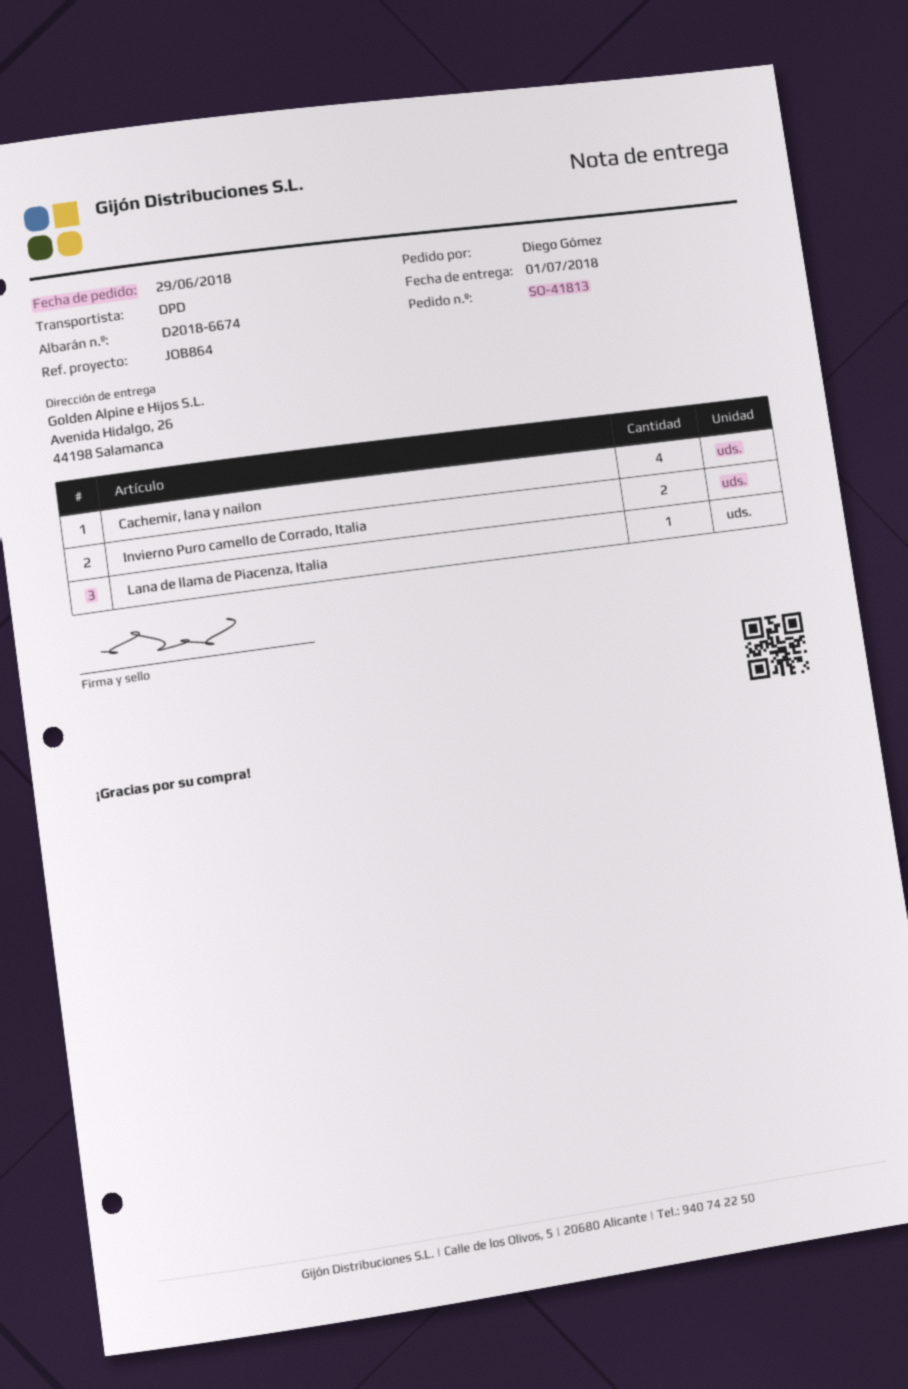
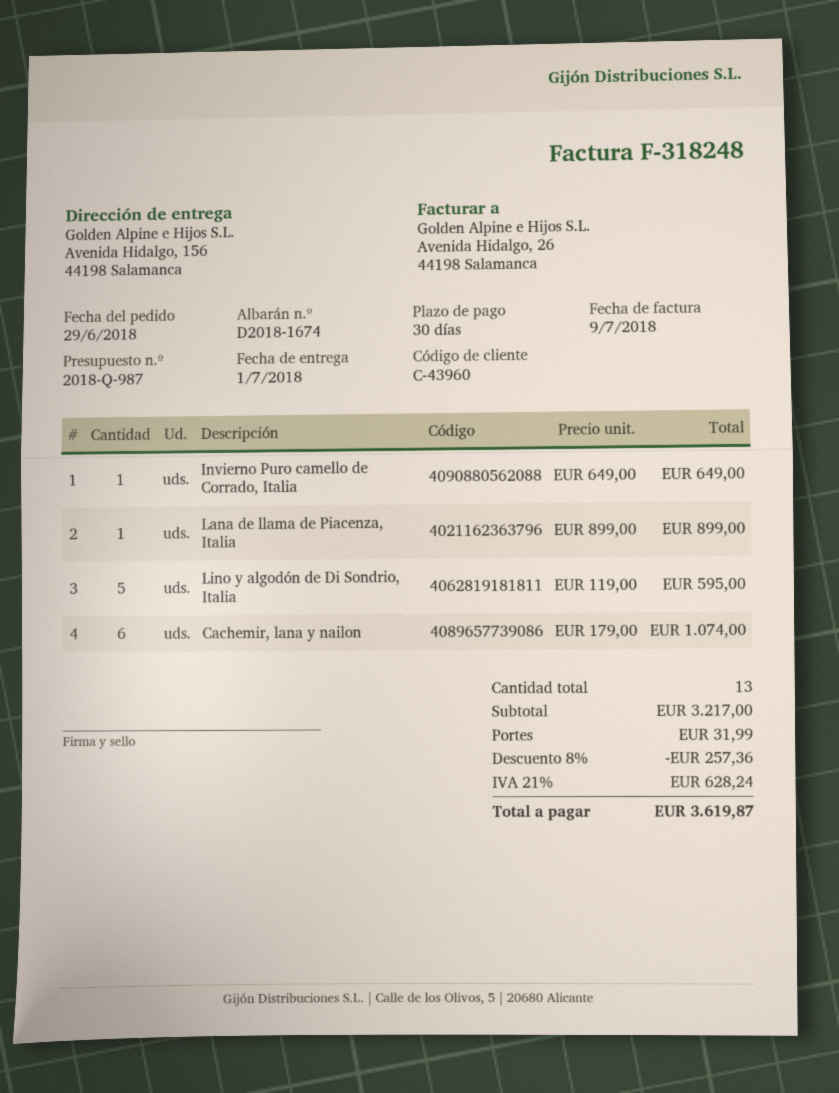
delivery note number: D2018-6674 -> D2018-1674
ship to: Avenida Hidalgo, 26, 44198 Salamanca -> Avenida Hidalgo, 156, 44198 Salamanca
Cachemir, lana y nailon: 4 -> 6
Invierno Puro camello de Corrado, Italia: 2 -> 1
Lino y algodón de Di Sondrio, Italia: none -> 5

